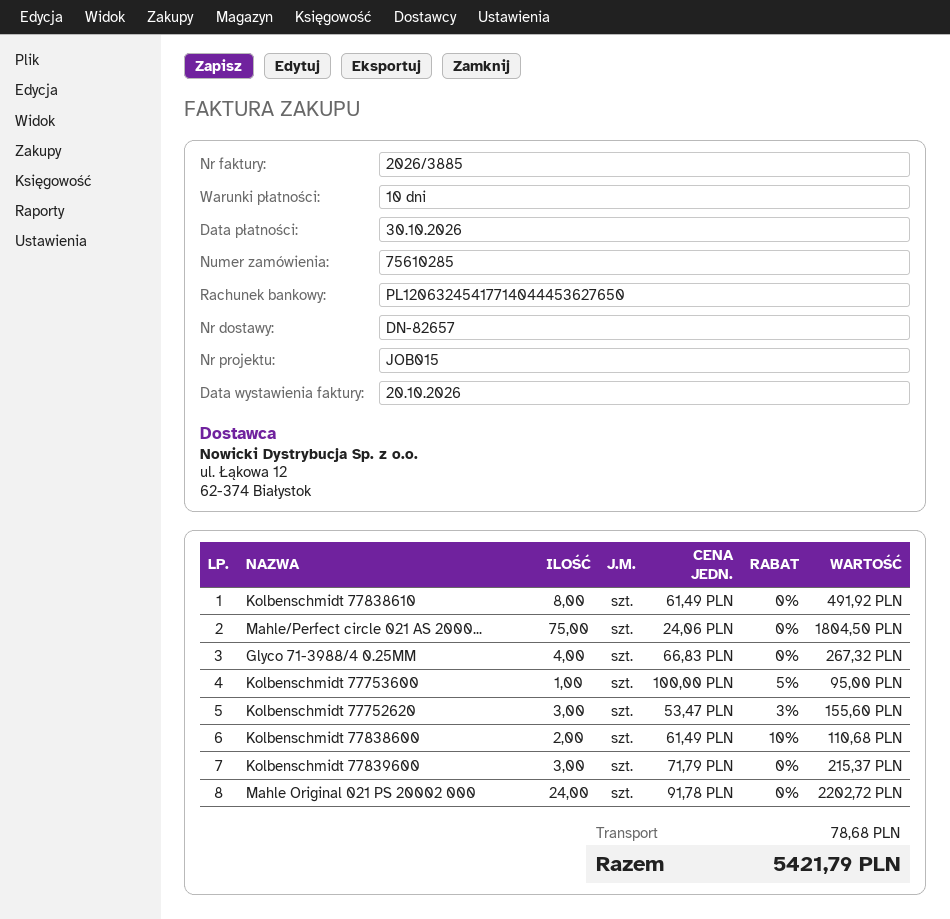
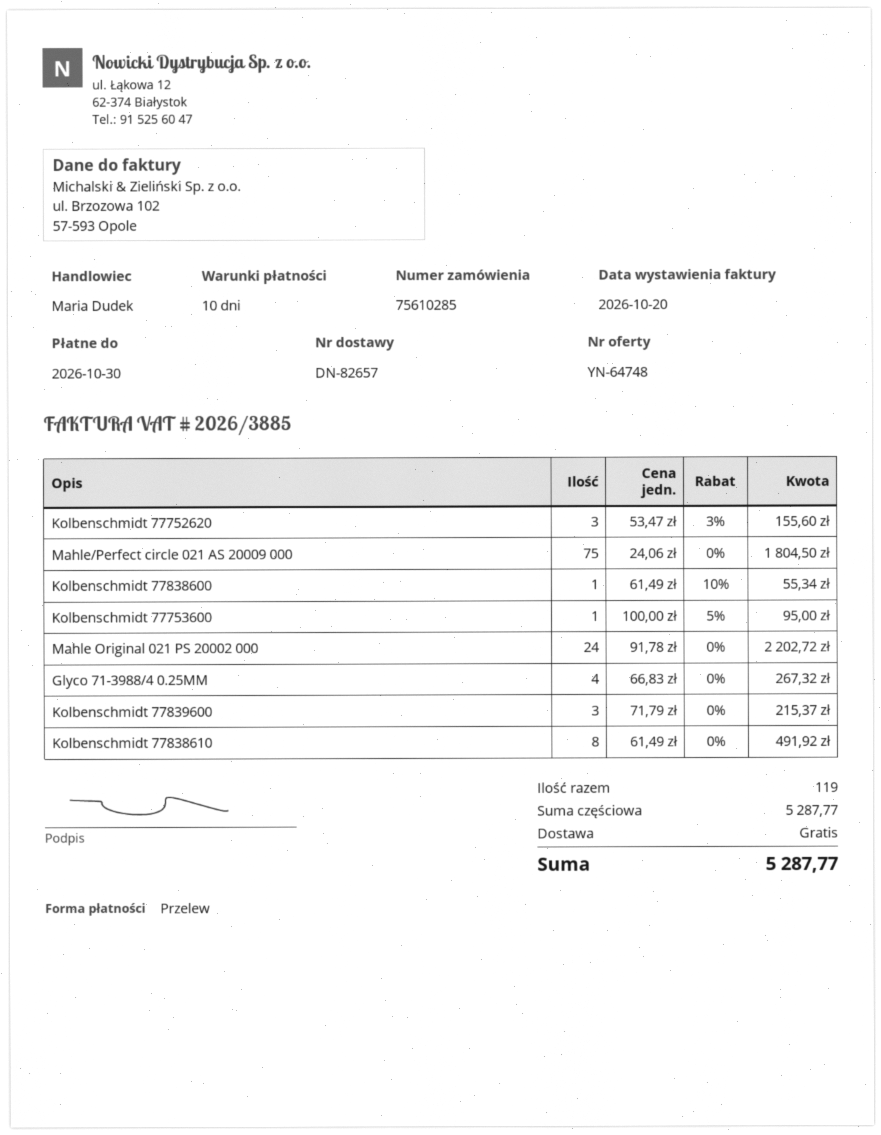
Kolbenschmidt 77838600: 2 x 61.49 - 10% = 110.68 -> 1 x 61.49 - 10% = 55.34
shipping: 78.68 -> 0.00
total: 5421.79 -> 5287.77

